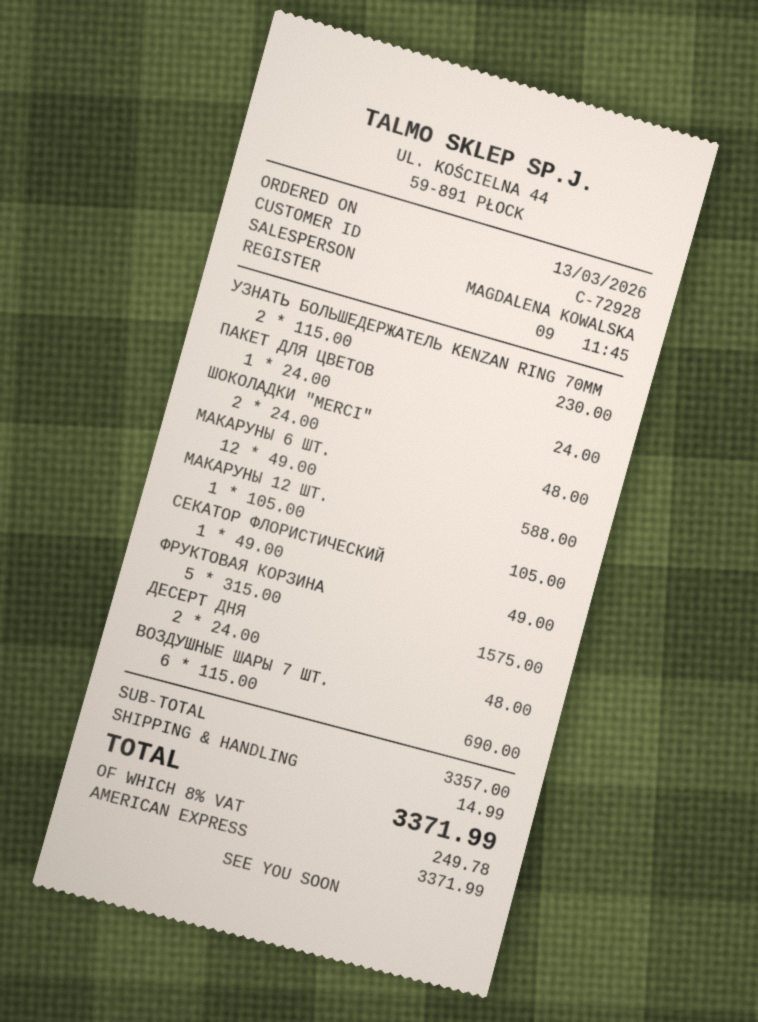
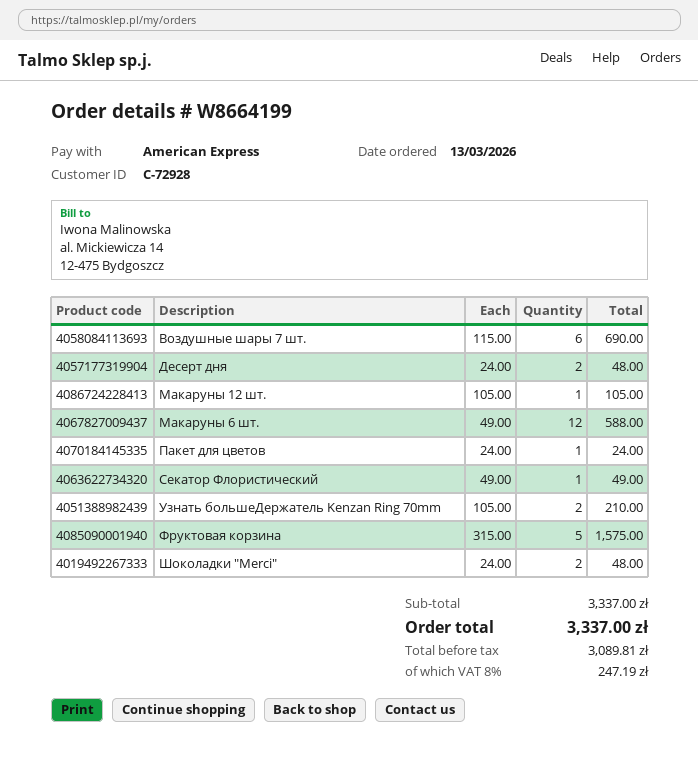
УЗНАТЬ БОЛЬШЕДЕРЖАТЕЛЬ KENZAN RING 70MM: 2 x 115.00 = 230.00 -> 2 x 105.00 = 210.00
subtotal: 3357.00 -> 3337.00
shipping: 14.99 -> none
tax: 8% = 249.78 -> 8% = 247.19
total: 3371.99 -> 3337.00

